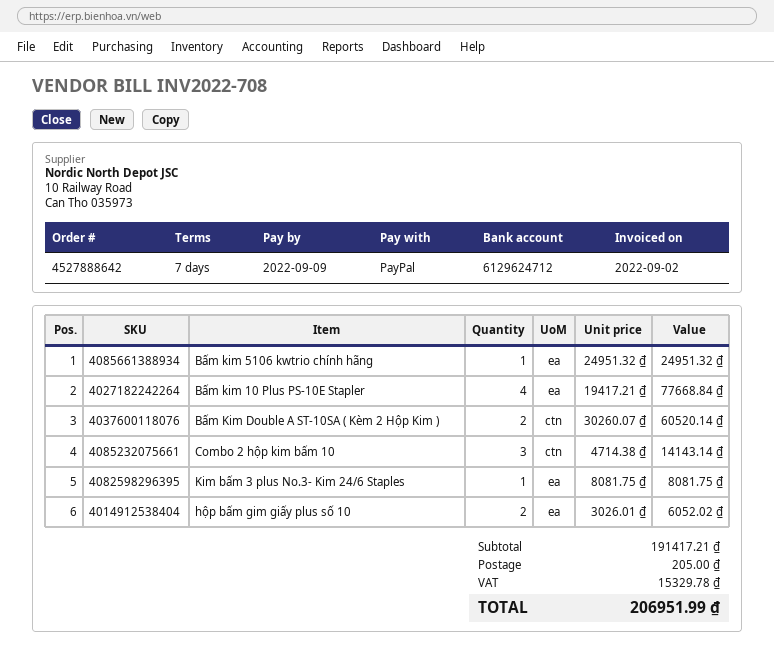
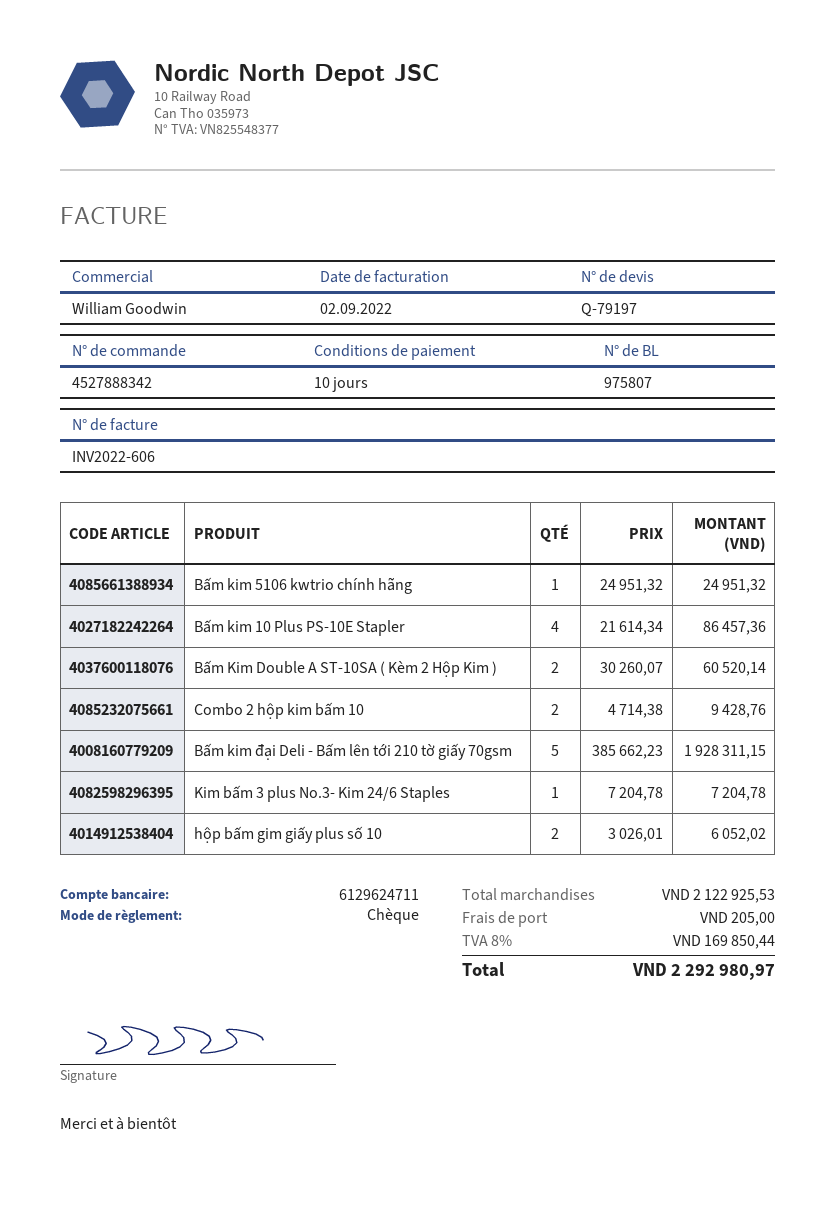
order number: 4527888642 -> 4527888342
invoice number: INV2022-708 -> INV2022-606
payment terms: 7 days -> 10 days
payment method: PayPal -> cheque
bank account: 6129624712 -> 6129624711
Bấm kim 10 Plus PS-10E Stapler: 4 x 19417.21 = 77668.84 -> 4 x 21614.34 = 86457.36
Combo 2 hộp kim bấm 10: 3 x 4714.38 = 14143.14 -> 2 x 4714.38 = 9428.76
Kim bấm 3 plus No.3- Kim 24/6 Staples: 1 x 8081.75 = 8081.75 -> 1 x 7204.78 = 7204.78
Bấm kim đại Deli - Bấm lên tới 210 tờ giấy 70gsm: none -> 5 x 385662.23 = 1928311.15
subtotal: 191417.21 -> 2122925.53
tax: 15329.78 -> 169850.44
total: 206951.99 -> 2292980.97

